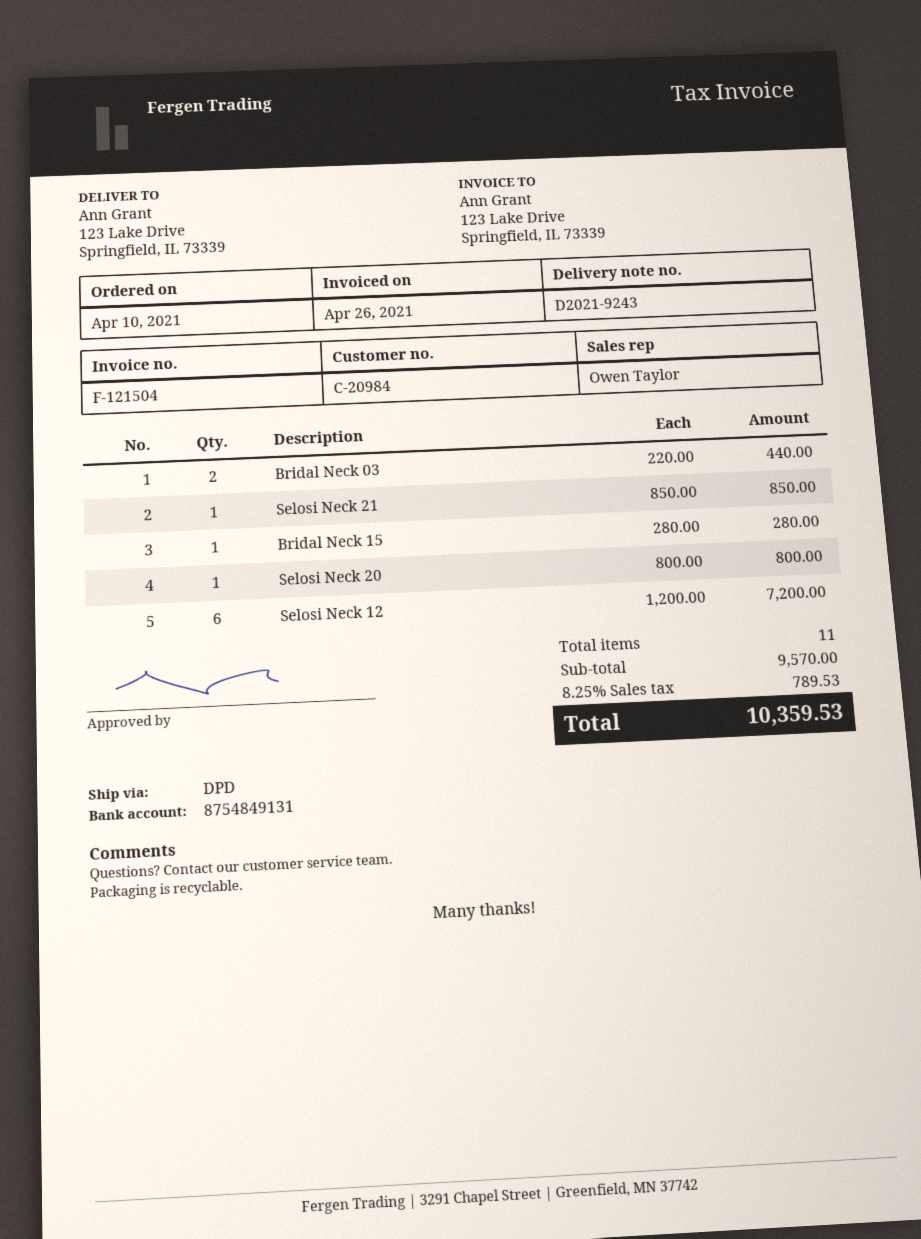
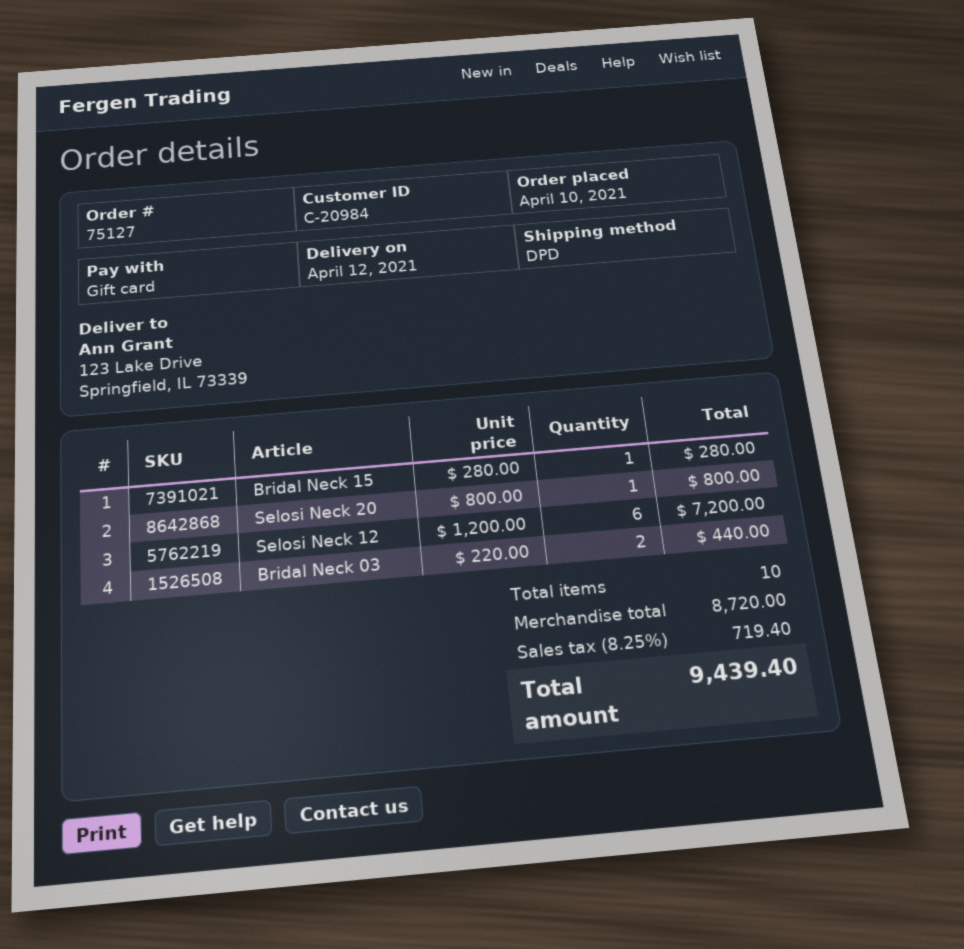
Selosi Neck 21: 1 x 850.00 = 850.00 -> none
total quantity: 11 -> 10
subtotal: 9570.00 -> 8720.00
tax: 8.25% = 789.53 -> 8.25% = 719.40
total: 10359.53 -> 9439.40

